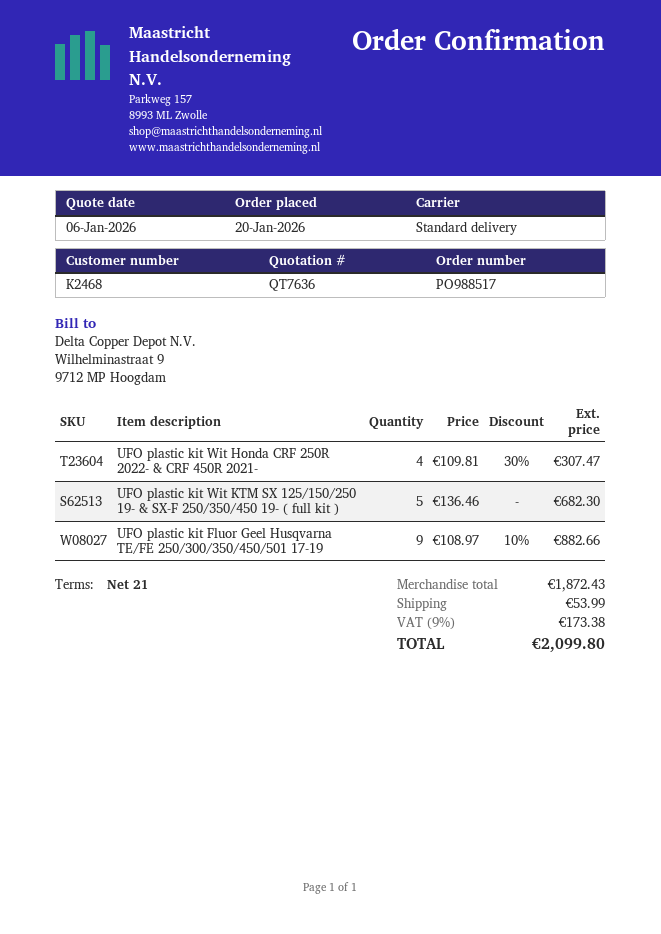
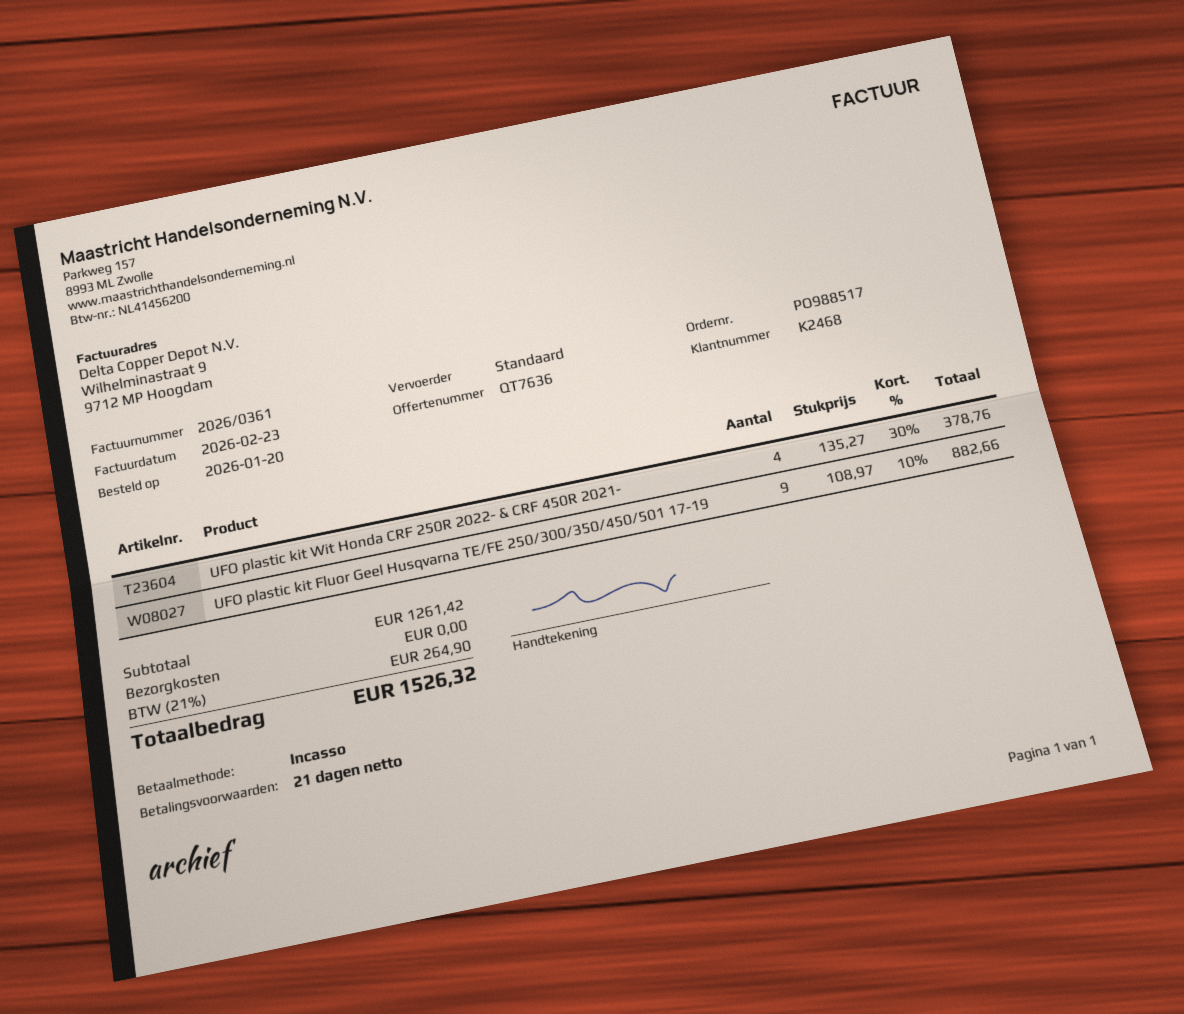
UFO plastic kit Wit Honda CRF 250R 2022- & CRF 450R 2021-: 4 x 109.81 - 30% = 307.47 -> 4 x 135.27 - 30% = 378.76
UFO plastic kit Wit KTM SX 125/150/250 19- & SX-F 250/350/450 19- ( full kit ): 5 x 136.46 = 682.30 -> none
subtotal: 1872.43 -> 1261.42
shipping: 53.99 -> 0.00
tax: 9% = 173.38 -> 21% = 264.90
total: 2099.80 -> 1526.32

